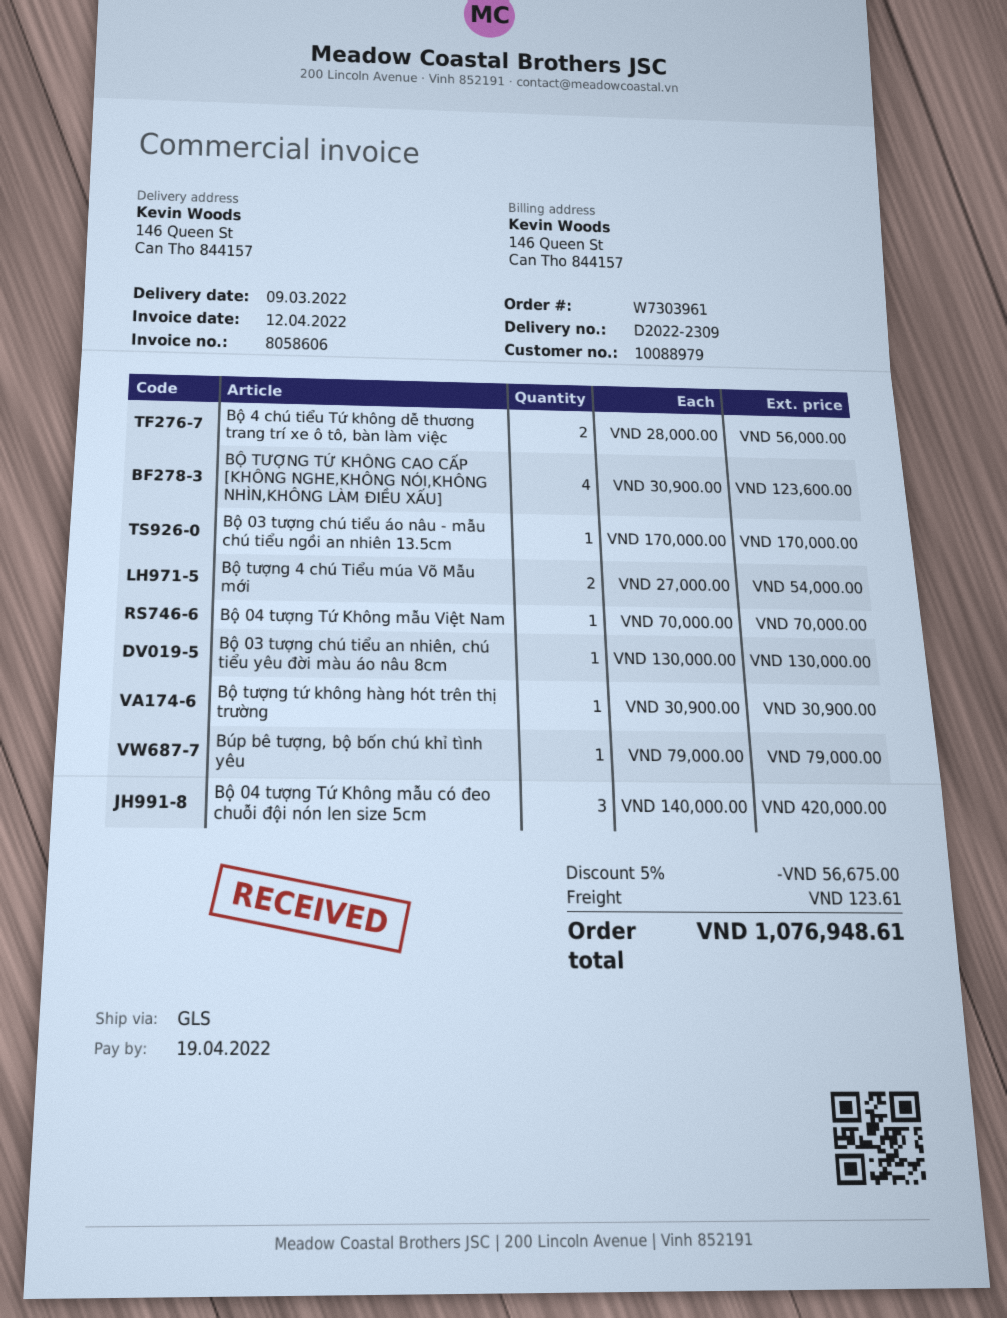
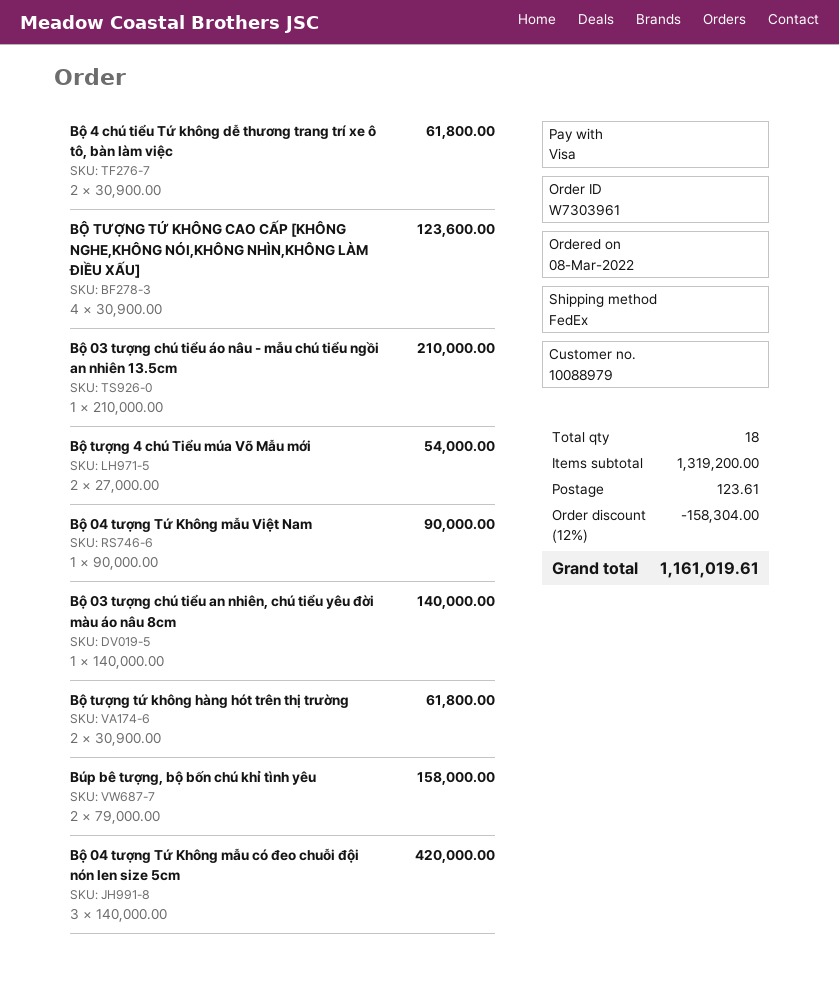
shipping method: GLS -> FedEx
Bộ 4 chú tiểu Tứ không dễ thương trang trí xe ô tô, bàn làm việc: 2 x 28000.00 = 56000.00 -> 2 x 30900.00 = 61800.00
Bộ 03 tượng chú tiểu áo nâu - mẫu chú tiểu ngồi an nhiên 13.5cm: 1 x 170000.00 = 170000.00 -> 1 x 210000.00 = 210000.00
Bộ 04 tượng Tứ Không mẫu Việt Nam: 1 x 70000.00 = 70000.00 -> 1 x 90000.00 = 90000.00
Bộ 03 tượng chú tiểu an nhiên, chú tiểu yêu đời màu áo nâu 8cm: 1 x 130000.00 = 130000.00 -> 1 x 140000.00 = 140000.00
Bộ tượng tứ không hàng hót trên thị trường: 1 x 30900.00 = 30900.00 -> 2 x 30900.00 = 61800.00
Búp bê tượng, bộ bốn chú khỉ tình yêu: 1 x 79000.00 = 79000.00 -> 2 x 79000.00 = 158000.00
discount: 5% = 56675.00 -> 12% = 158304.00
total: 1076948.61 -> 1161019.61

